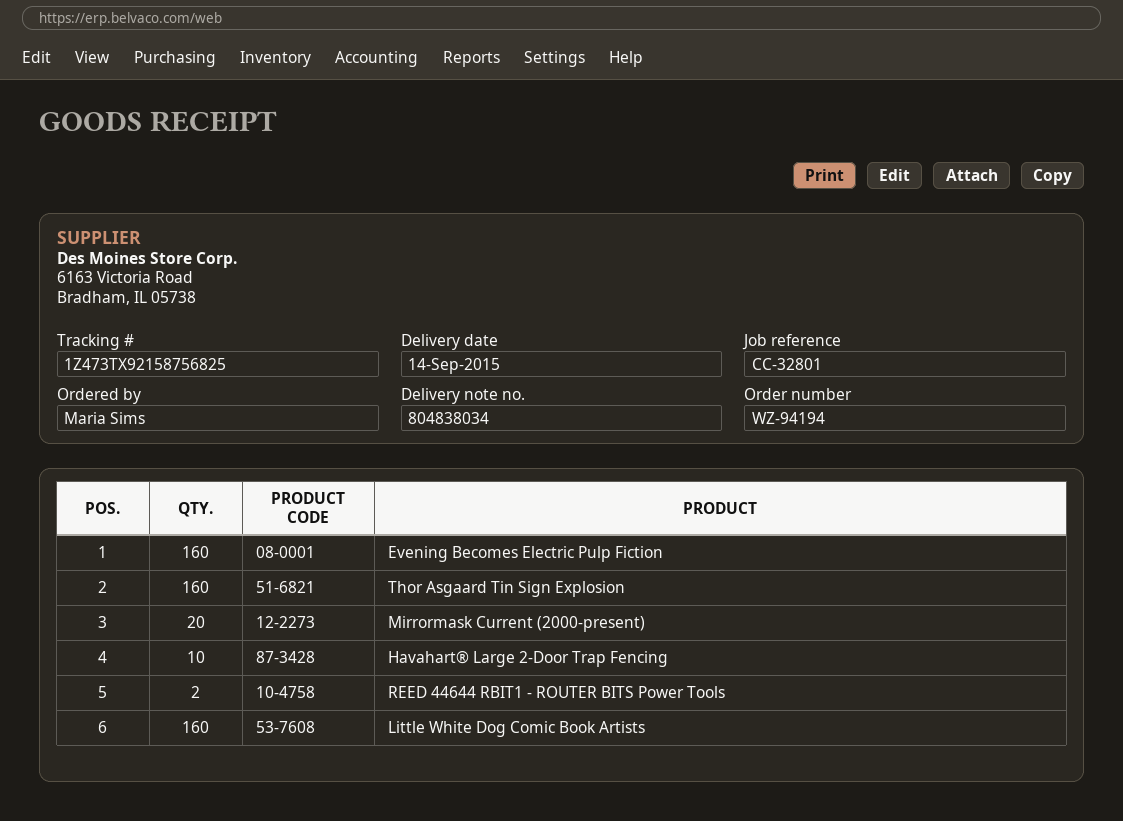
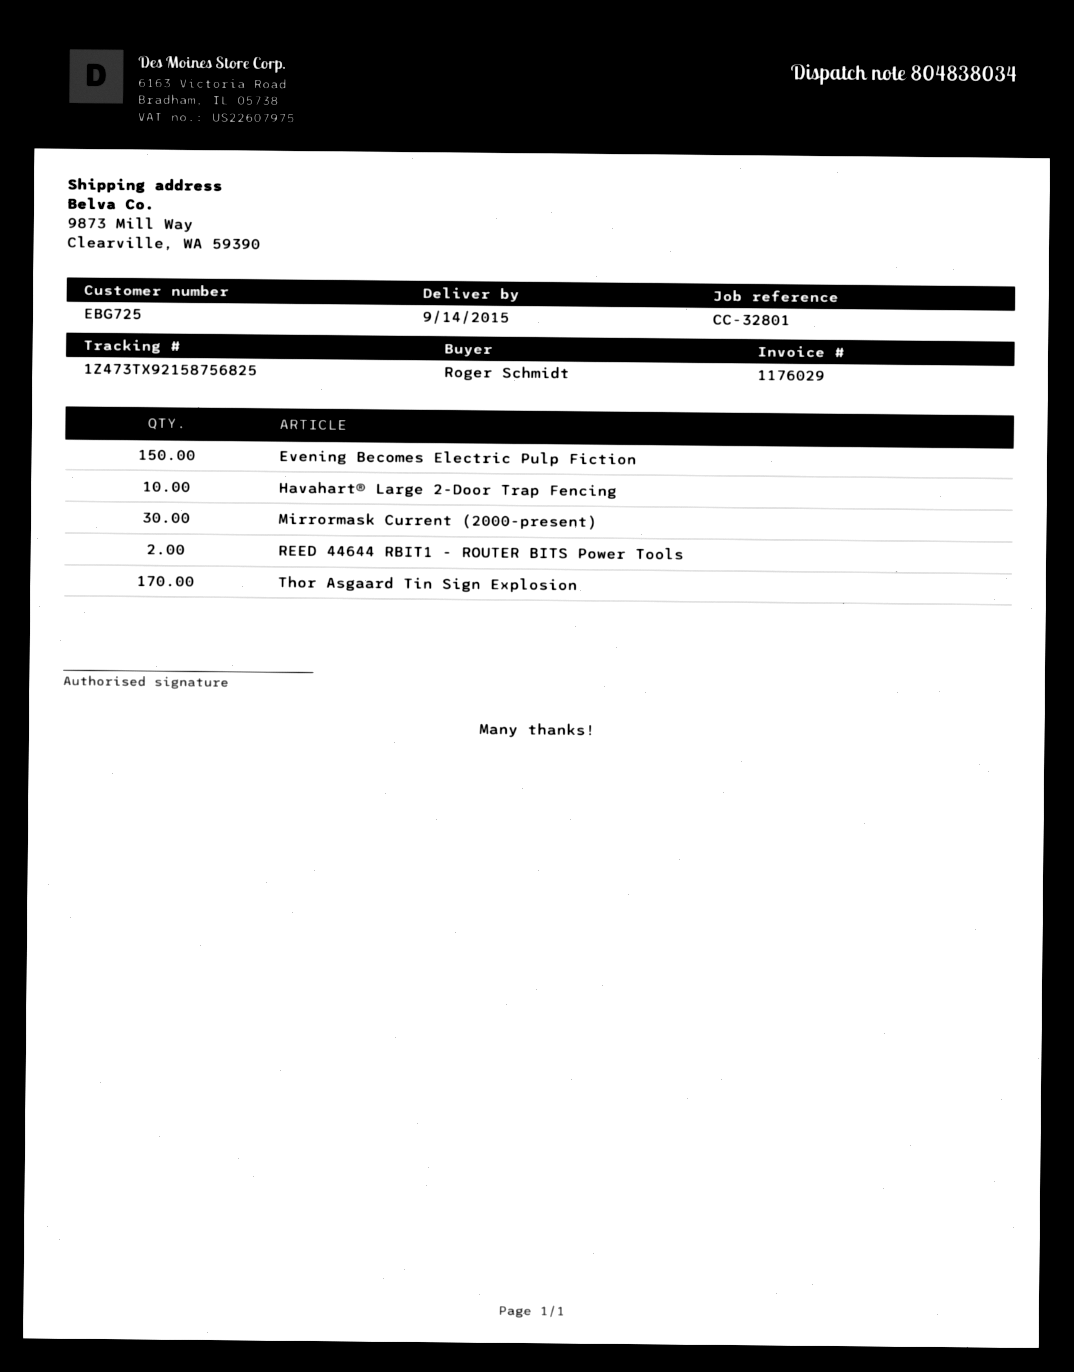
ordered by: Maria Sims -> Roger Schmidt
Evening Becomes Electric Pulp Fiction: 160 -> 150
Thor Asgaard Tin Sign Explosion: 160 -> 170
Mirrormask Current (2000-present): 20 -> 30
Little White Dog Comic Book Artists: 160 -> none

